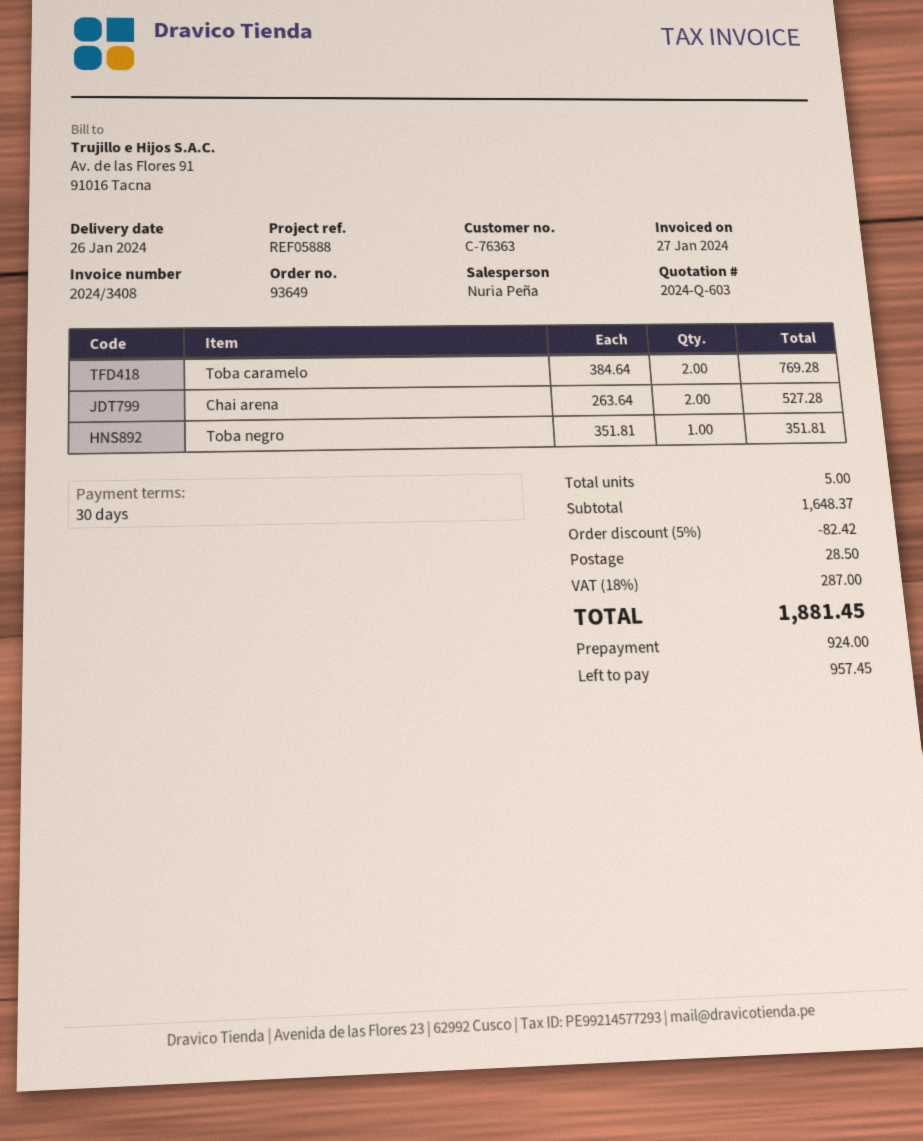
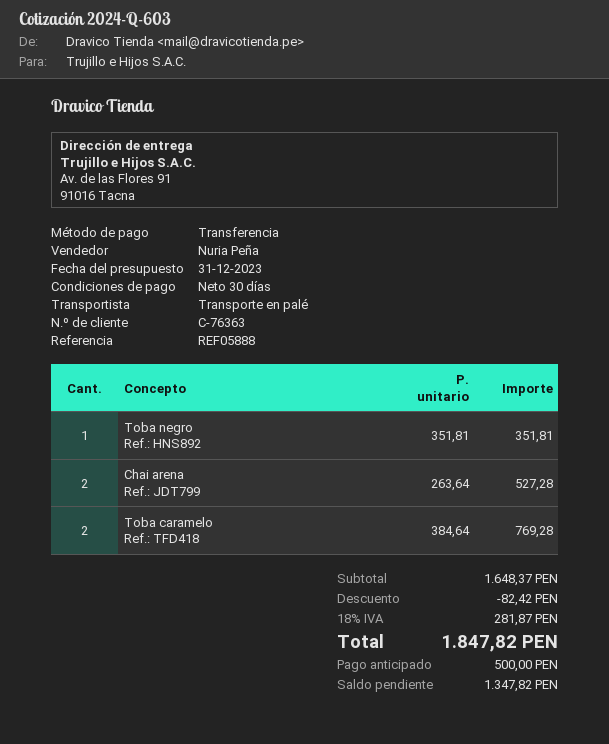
shipping: 28.50 -> none
tax: 18% = 287.00 -> 18% = 281.87
total: 1881.45 -> 1847.82
deposit: 924.00 -> 500.00
balance: 957.45 -> 1347.82

